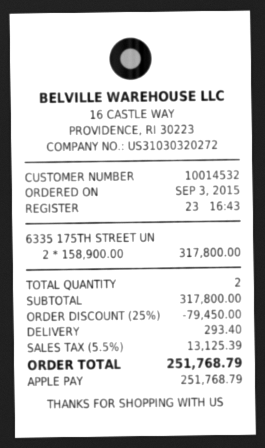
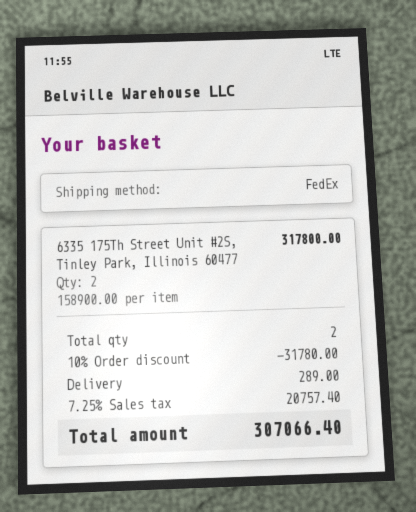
discount: 25% = 79450.00 -> 10% = 31780.00
shipping: 293.40 -> 289.00
tax: 5.5% = 13125.39 -> 7.25% = 20757.40
total: 251768.79 -> 307066.40

